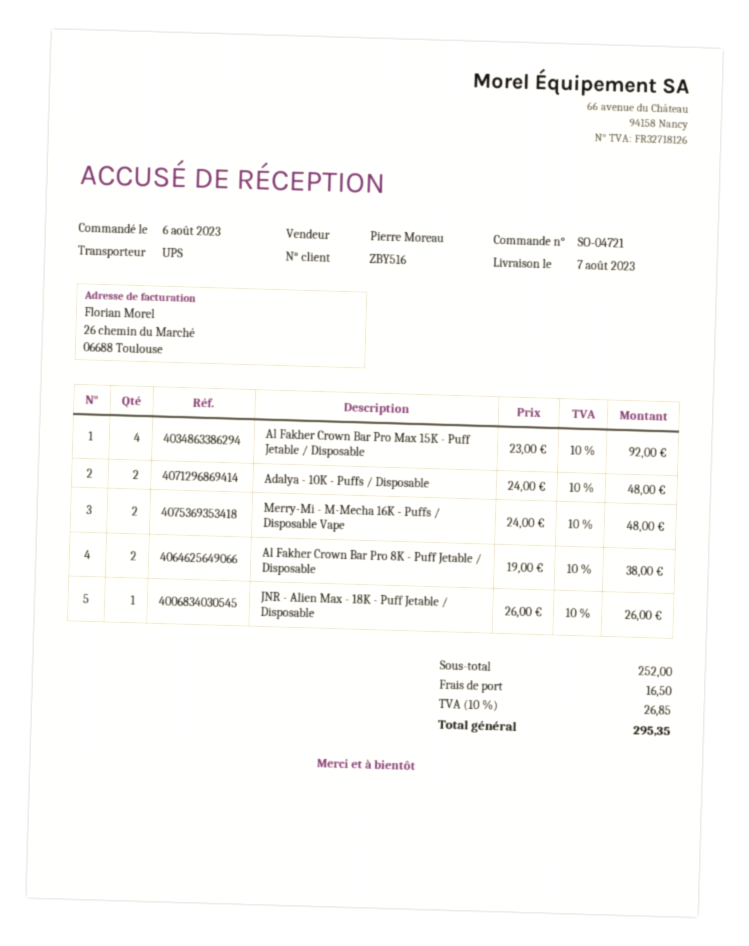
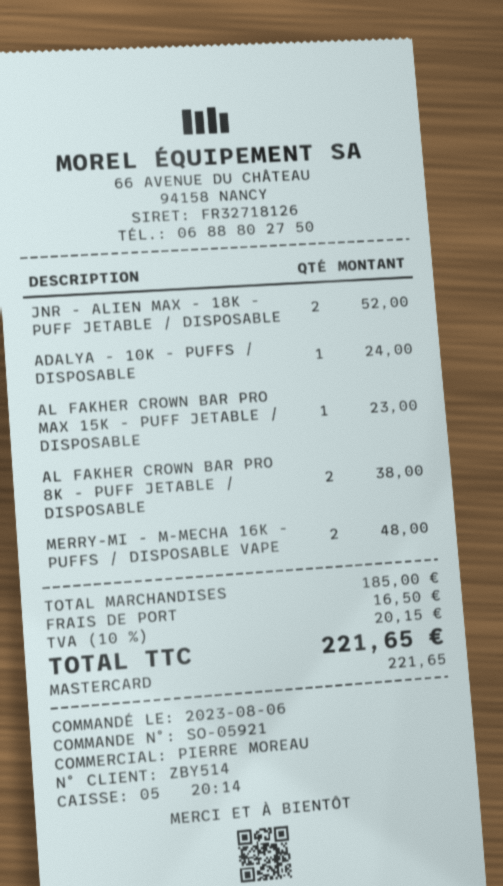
order number: SO-04721 -> SO-05921
customer number: ZBY516 -> ZBY514
Al Fakher Crown Bar Pro Max 15K - Puff Jetable / Disposable: 4 for 92.00 -> 1 for 23.00
Adalya - 10K - Puffs / Disposable: 2 for 48.00 -> 1 for 24.00
JNR - Alien Max - 18K - Puff Jetable / Disposable: 1 for 26.00 -> 2 for 52.00
subtotal: 252.00 -> 185.00
tax: 10% = 26.85 -> 10% = 20.15
total: 295.35 -> 221.65

